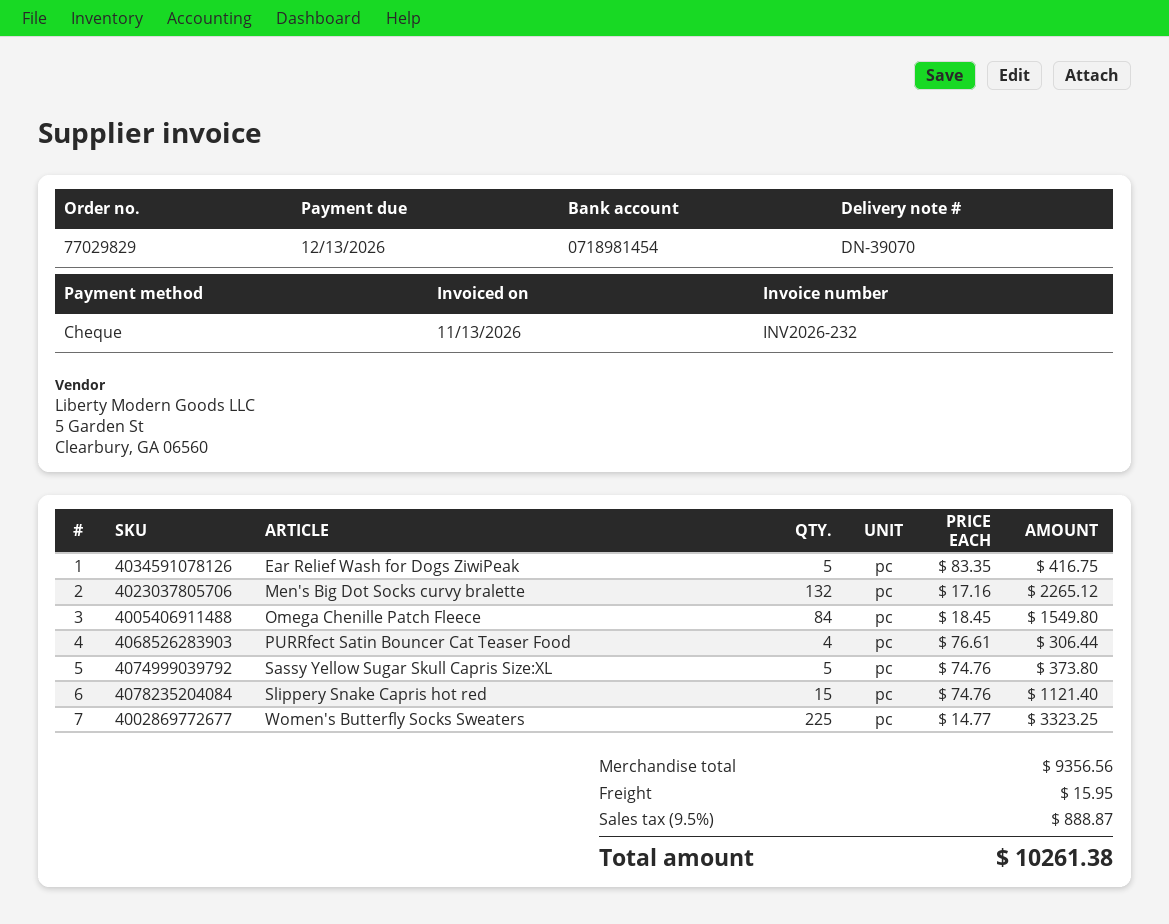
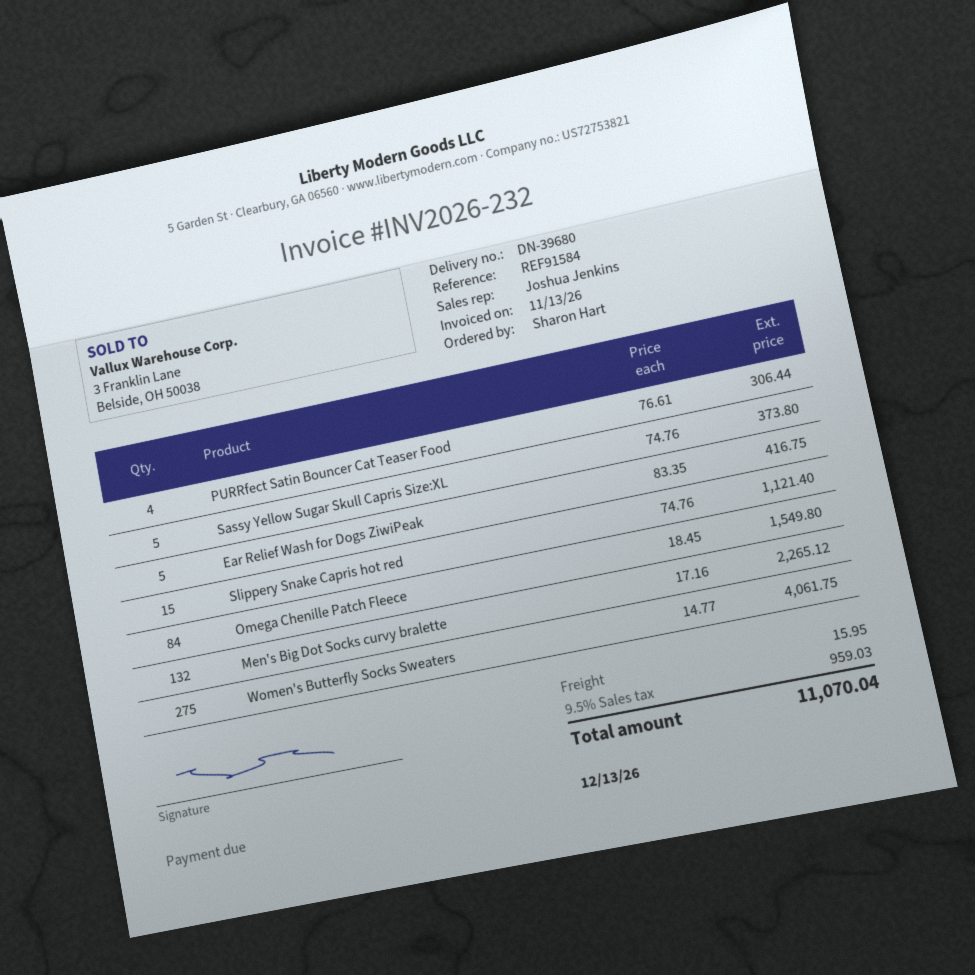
delivery note number: DN-39070 -> DN-39680
Women's Butterfly Socks Sweaters: 225 x 14.77 = 3323.25 -> 275 x 14.77 = 4061.75
tax: 9.5% = 888.87 -> 9.5% = 959.03
total: 10261.38 -> 11070.04

